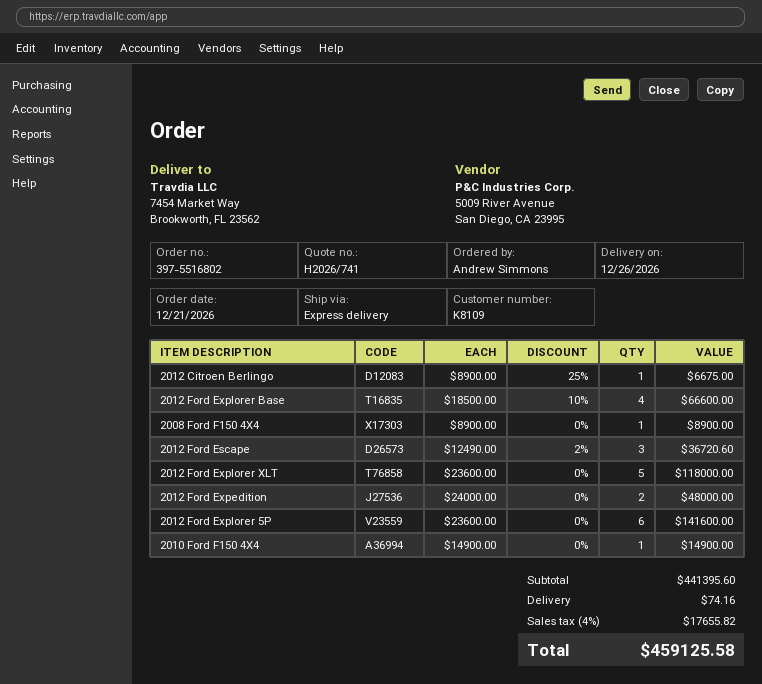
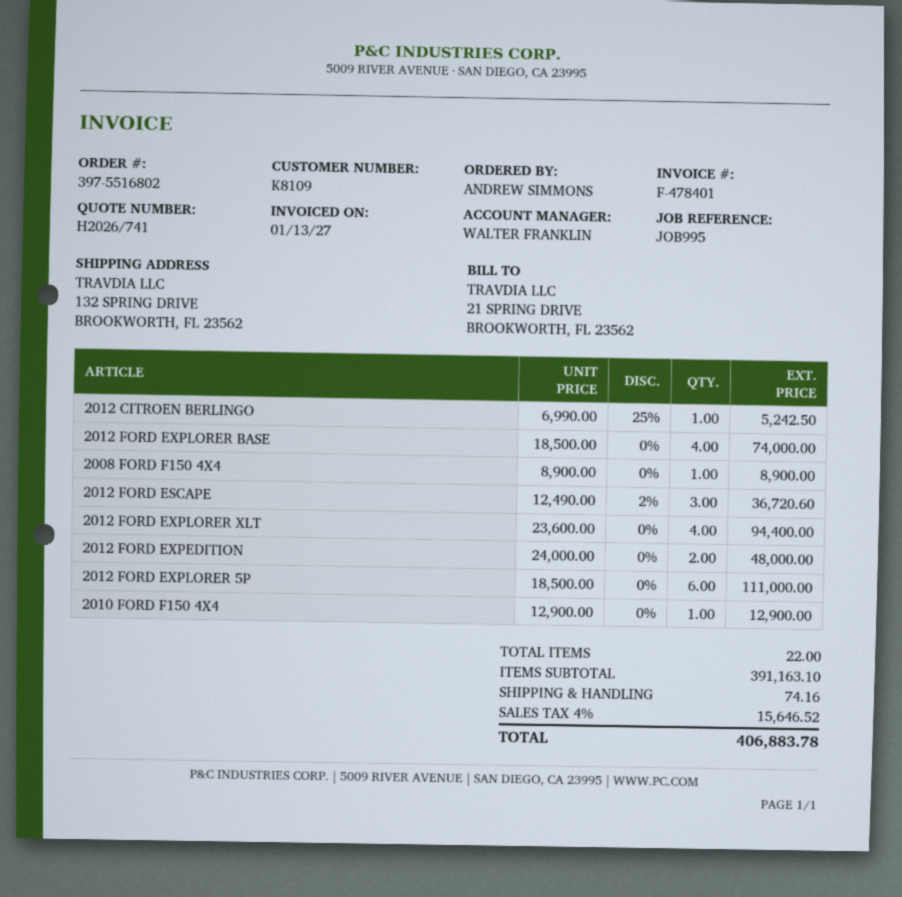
ship to: 7454 Market Way, Brookworth, FL 23562 -> 132 SPRING DRIVE, BROOKWORTH, FL 23562
2012 Citroen Berlingo: 1 x 8900.00 - 25% = 6675.00 -> 1 x 6990.00 - 25% = 5242.50
2012 Ford Explorer Base: 4 x 18500.00 - 10% = 66600.00 -> 4 x 18500.00 = 74000.00
2012 Ford Explorer XLT: 5 x 23600.00 = 118000.00 -> 4 x 23600.00 = 94400.00
2012 Ford Explorer 5P: 6 x 23600.00 = 141600.00 -> 6 x 18500.00 = 111000.00
2010 Ford F150 4X4: 1 x 14900.00 = 14900.00 -> 1 x 12900.00 = 12900.00
subtotal: 441395.60 -> 391163.10
tax: 4% = 17655.82 -> 4% = 15646.52
total: 459125.58 -> 406883.78

